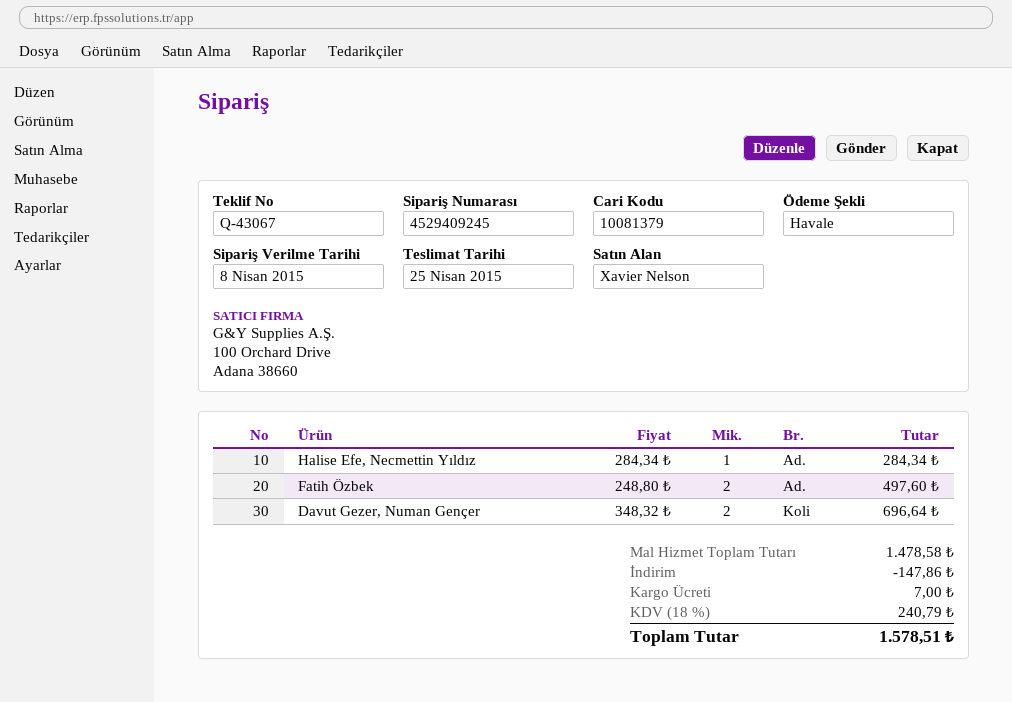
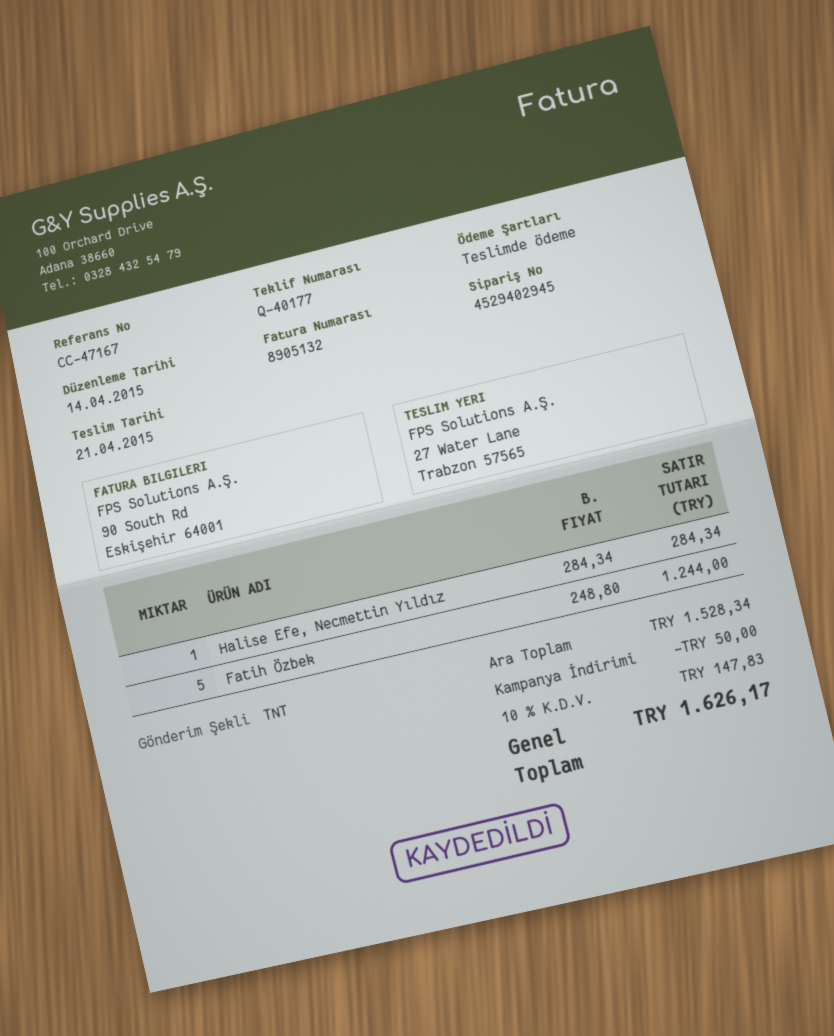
quote number: Q-43067 -> Q-40177
order number: 4529409245 -> 4529402945
delivery date: 2015-04-25 -> 2015-04-21
Fatih Özbek: 2 x 248.80 = 497.60 -> 5 x 248.80 = 1244.00
Davut Gezer, Numan Gençer: 2 x 348.32 = 696.64 -> none
subtotal: 1478.58 -> 1528.34
discount: 147.86 -> 50.00
shipping: 7.00 -> none
tax: 18% = 240.79 -> 10% = 147.83
total: 1578.51 -> 1626.17

